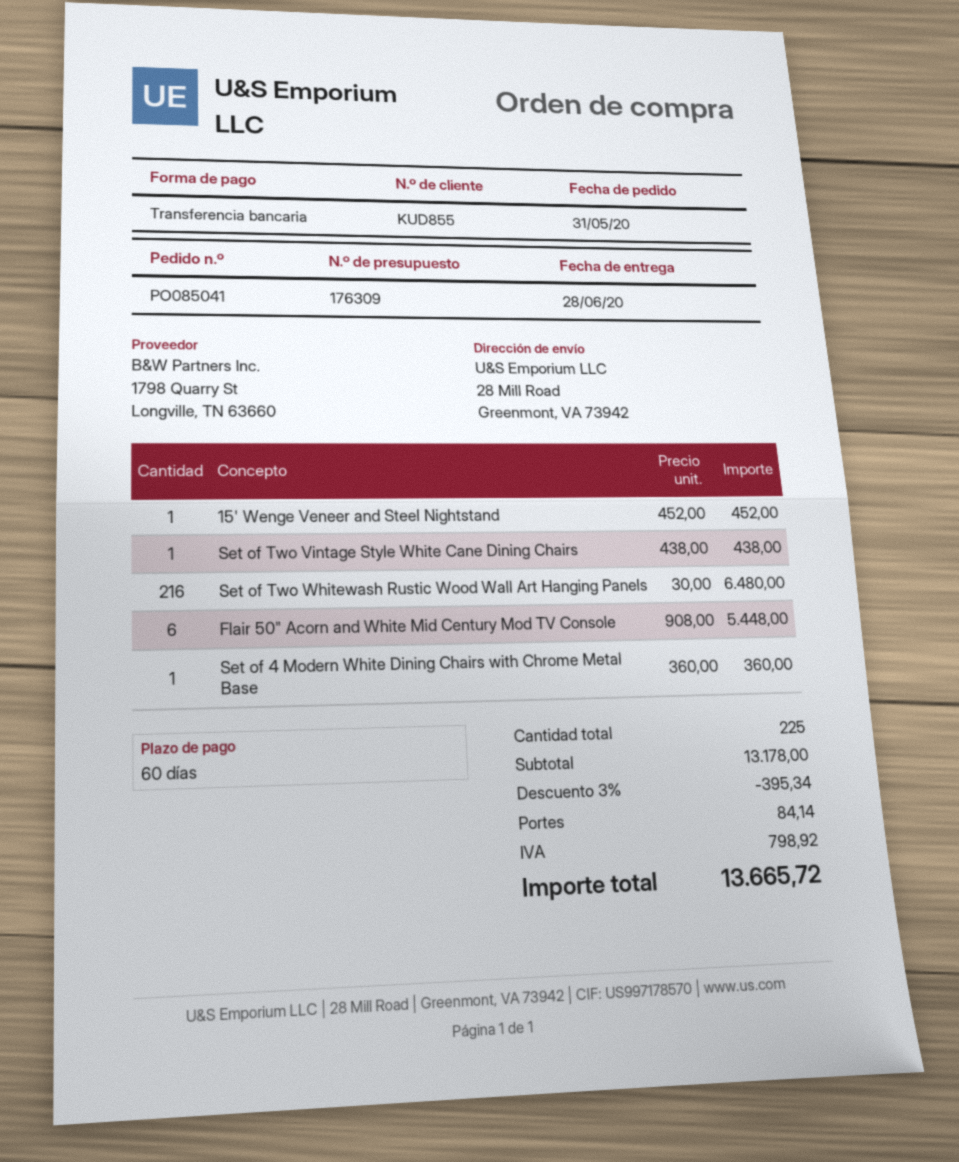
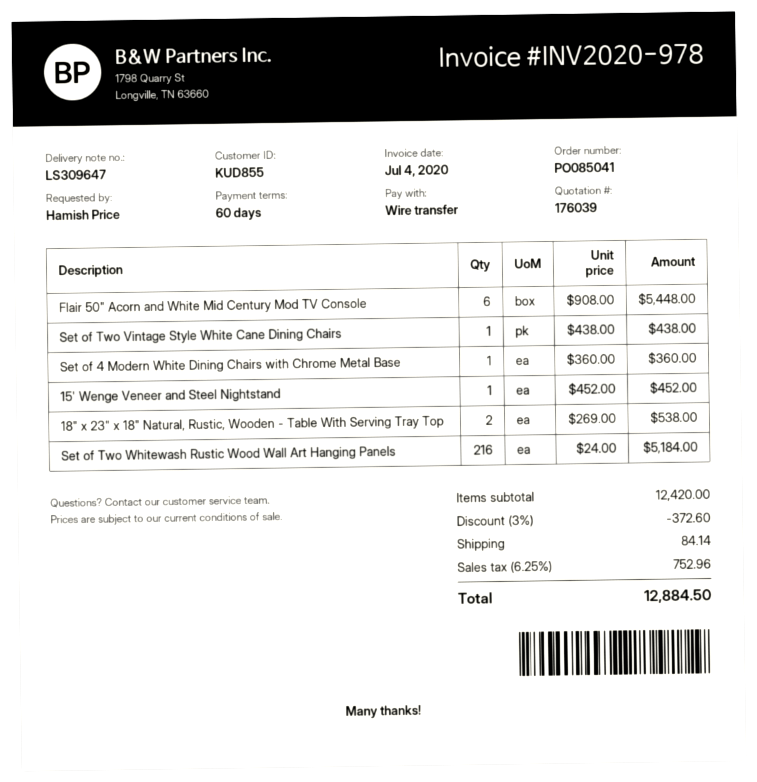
quote number: 176309 -> 176039
Set of Two Whitewash Rustic Wood Wall Art Hanging Panels: 216 x 30.00 = 6480.00 -> 216 x 24.00 = 5184.00
18" x 23" x 18" Natural, Rustic, Wooden - Table With Serving Tray Top: none -> 2 x 269.00 = 538.00
subtotal: 13178.00 -> 12420.00
discount: 3% = 395.34 -> 3% = 372.60
tax: 798.92 -> 752.96
total: 13665.72 -> 12884.50

